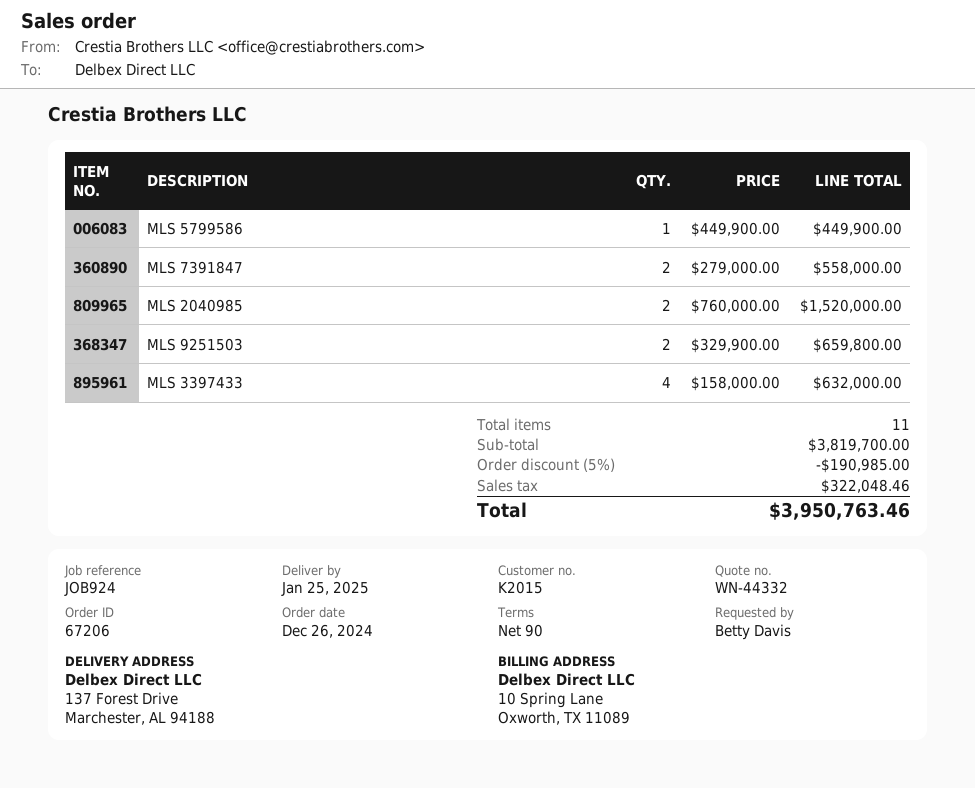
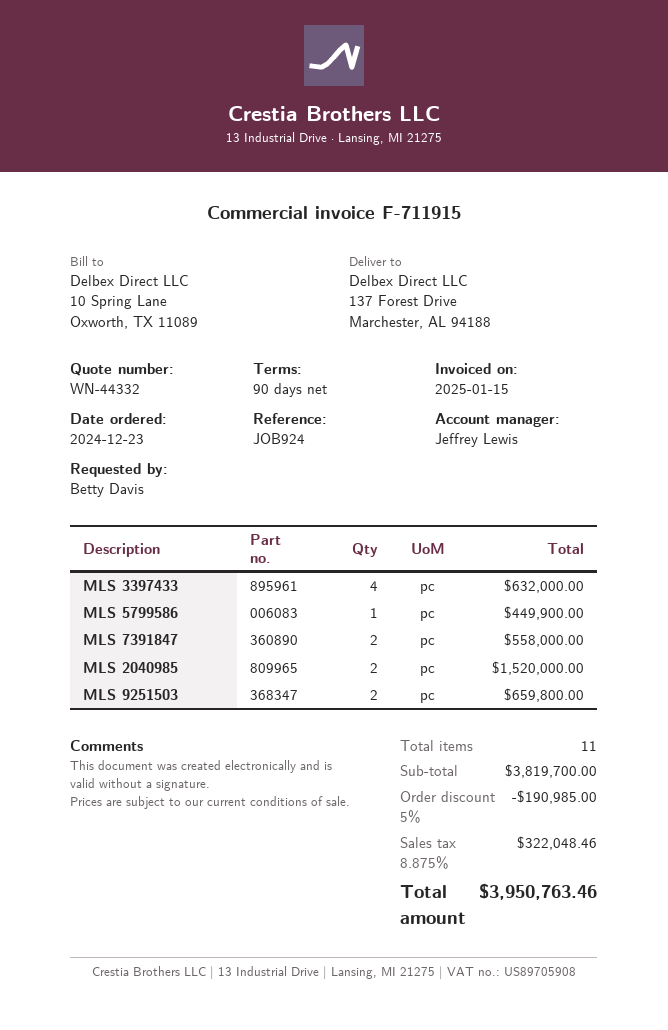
order date: 2024-12-26 -> 2024-12-23

